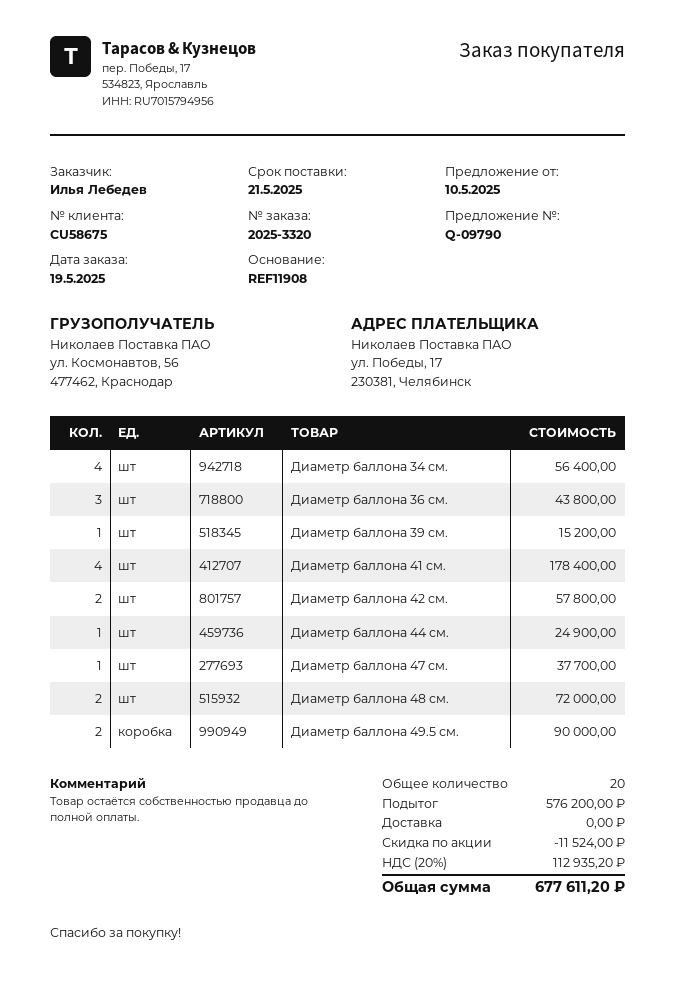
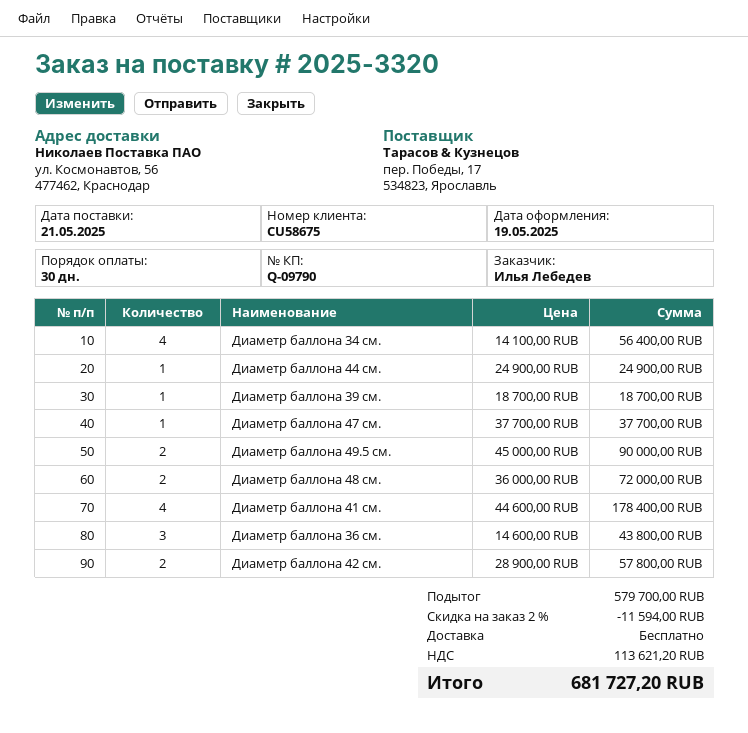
Диаметр баллона 39 см.: 1 for 15200.00 -> 1 for 18700.00
subtotal: 576200.00 -> 579700.00
discount: 11524.00 -> 11594.00
tax: 112935.20 -> 113621.20
total: 677611.20 -> 681727.20

